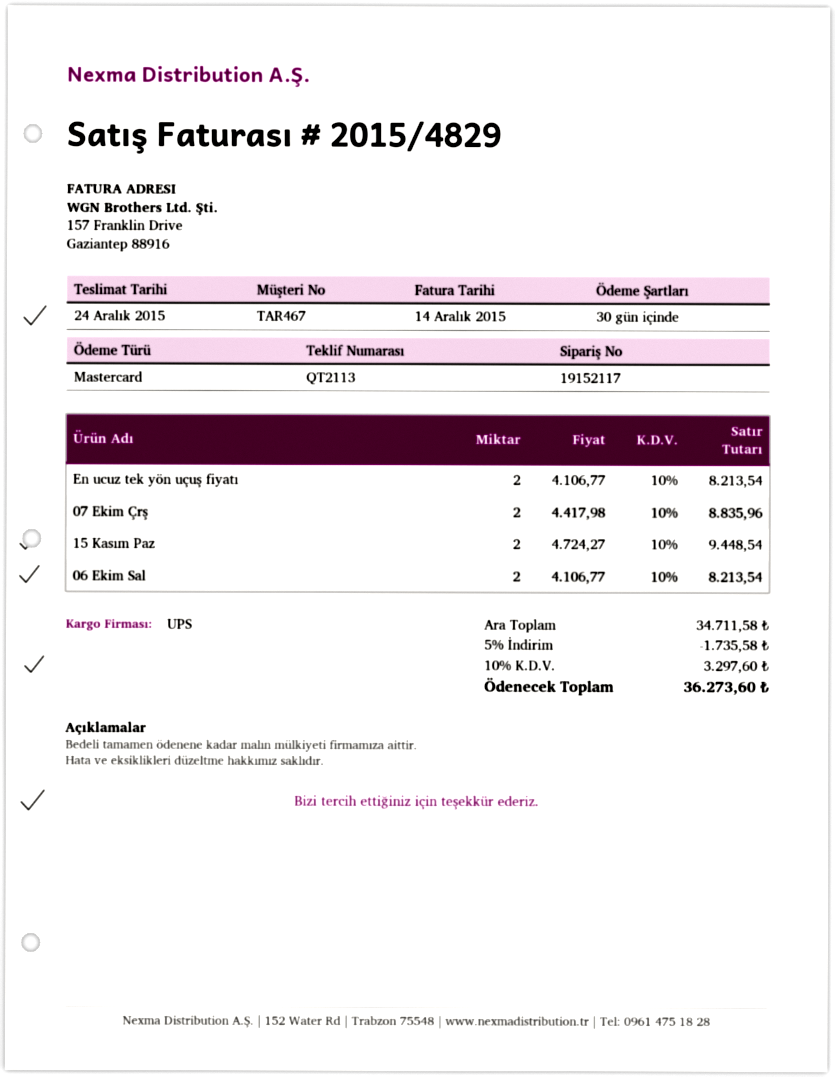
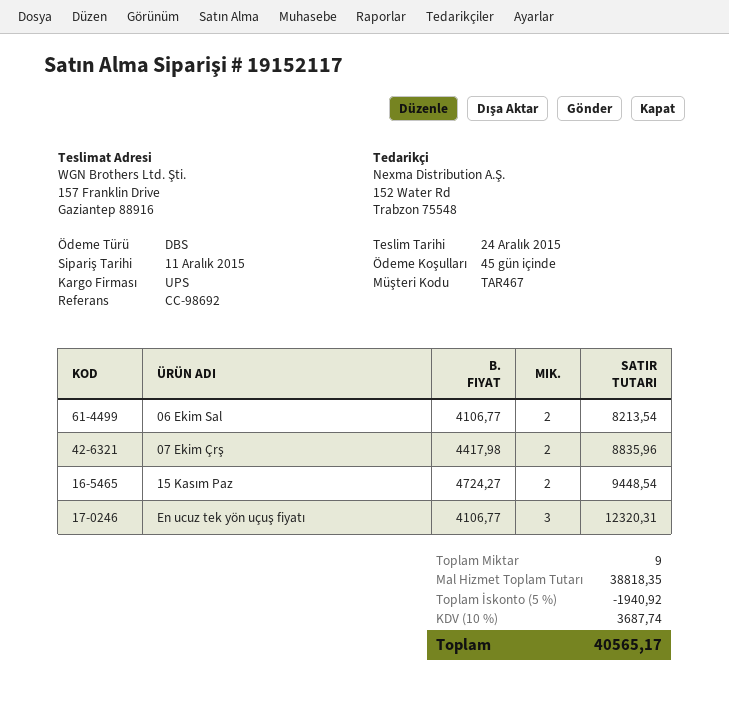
payment terms: 30 days -> 45 days
payment method: Mastercard -> direct debit
En ucuz tek yön uçuş fiyatı: 2 x 4106.77 = 8213.54 -> 3 x 4106.77 = 12320.31
subtotal: 34711.58 -> 38818.35
discount: 5% = 1735.58 -> 5% = 1940.92
tax: 10% = 3297.60 -> 10% = 3687.74
total: 36273.60 -> 40565.17

